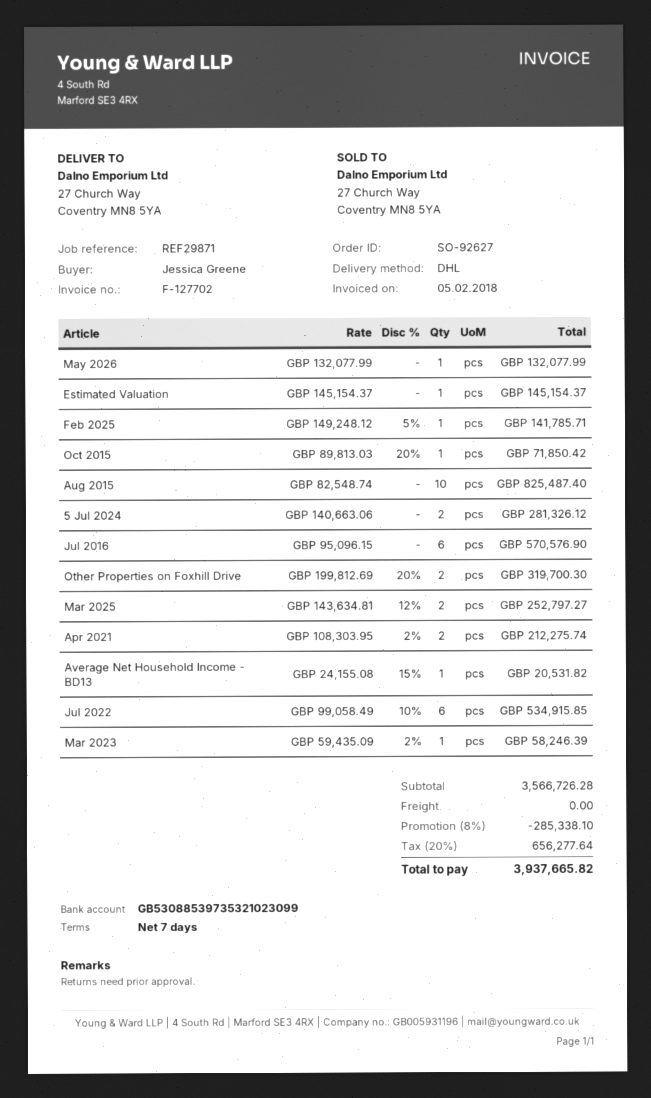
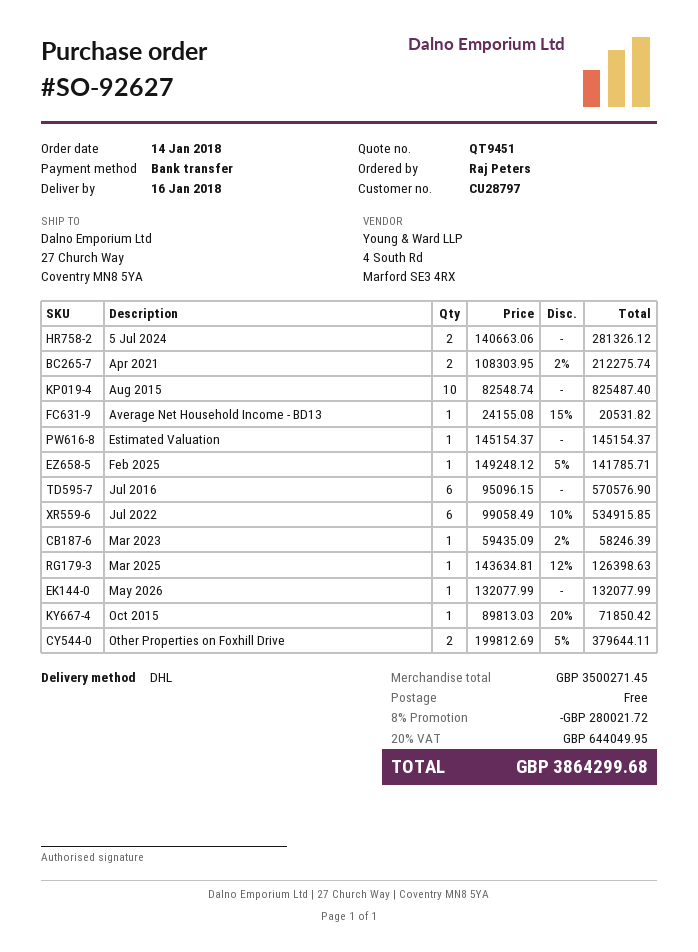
ordered by: Jessica Greene -> Raj Peters
Other Properties on Foxhill Drive: 2 x 199812.69 - 20% = 319700.30 -> 2 x 199812.69 - 5% = 379644.11
Mar 2025: 2 x 143634.81 - 12% = 252797.27 -> 1 x 143634.81 - 12% = 126398.63
subtotal: 3566726.28 -> 3500271.45
discount: 8% = 285338.10 -> 8% = 280021.72
tax: 20% = 656277.64 -> 20% = 644049.95
total: 3937665.82 -> 3864299.68

